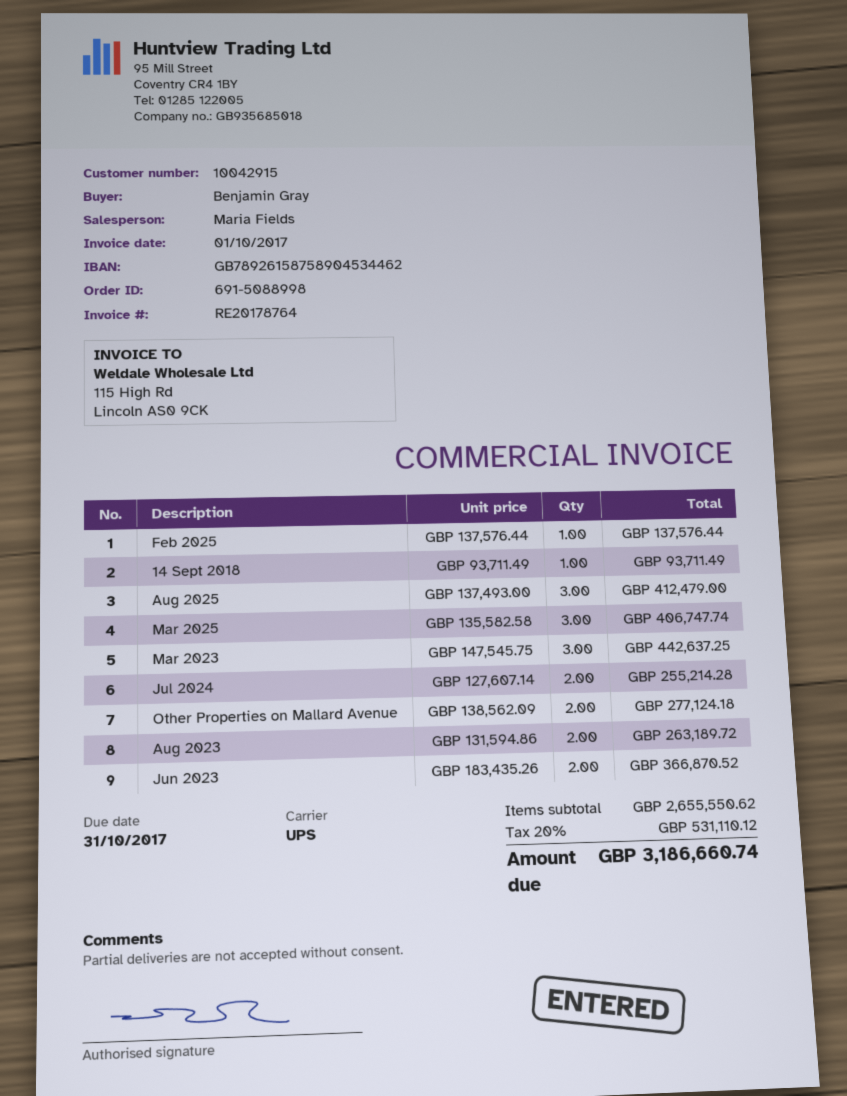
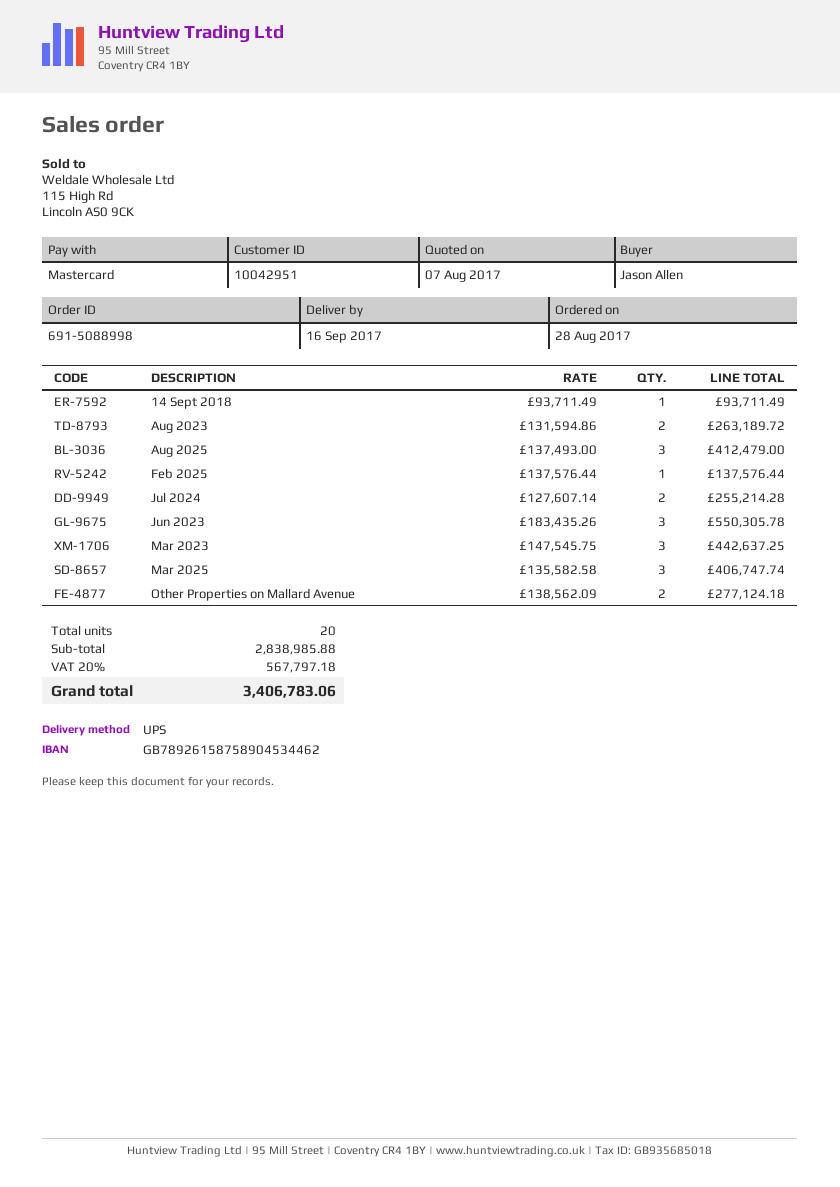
customer number: 10042915 -> 10042951
ordered by: Benjamin Gray -> Jason Allen
Jun 2023: 2 x 183435.26 = 366870.52 -> 3 x 183435.26 = 550305.78
subtotal: 2655550.62 -> 2838985.88
tax: 20% = 531110.12 -> 20% = 567797.18
total: 3186660.74 -> 3406783.06

